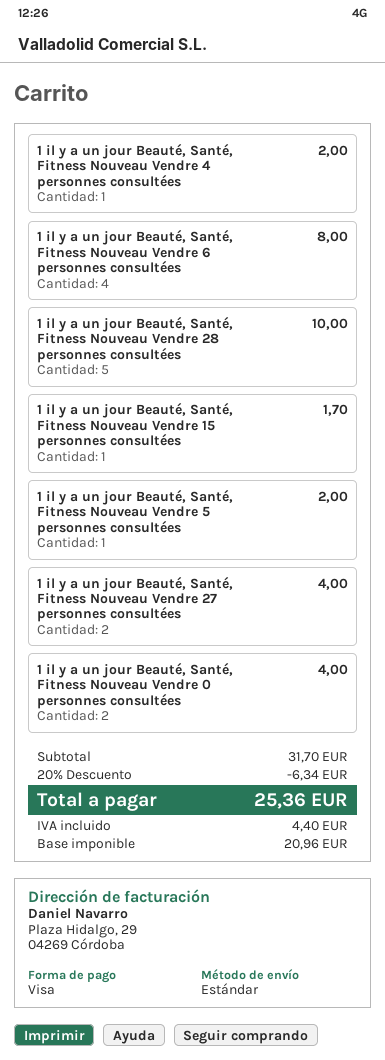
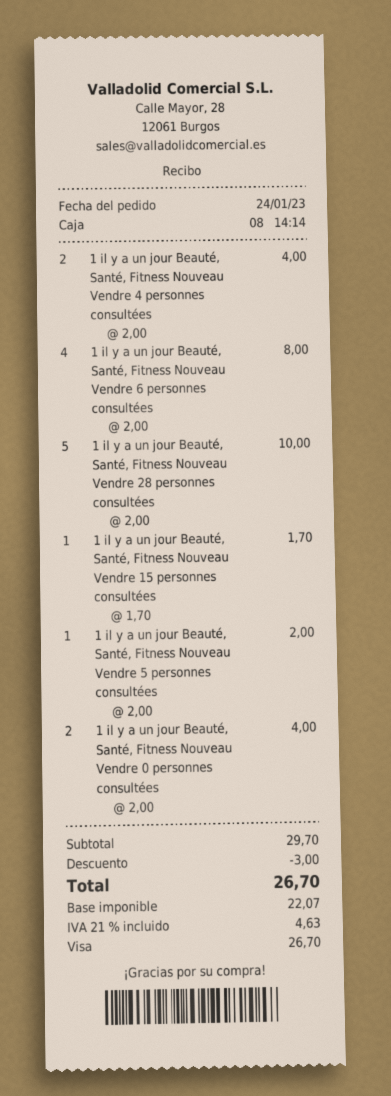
1 il y a un jour Beauté, Santé, Fitness Nouveau Vendre 4 personnes consultées: 1 for 2.00 -> 2 for 4.00
1 il y a un jour Beauté, Santé, Fitness Nouveau Vendre 27 personnes consultées: 2 for 4.00 -> none
subtotal: 31.70 -> 29.70
discount: 6.34 -> 3.00
net: 20.96 -> 22.07
tax: 4.40 -> 4.63
total: 25.36 -> 26.70

